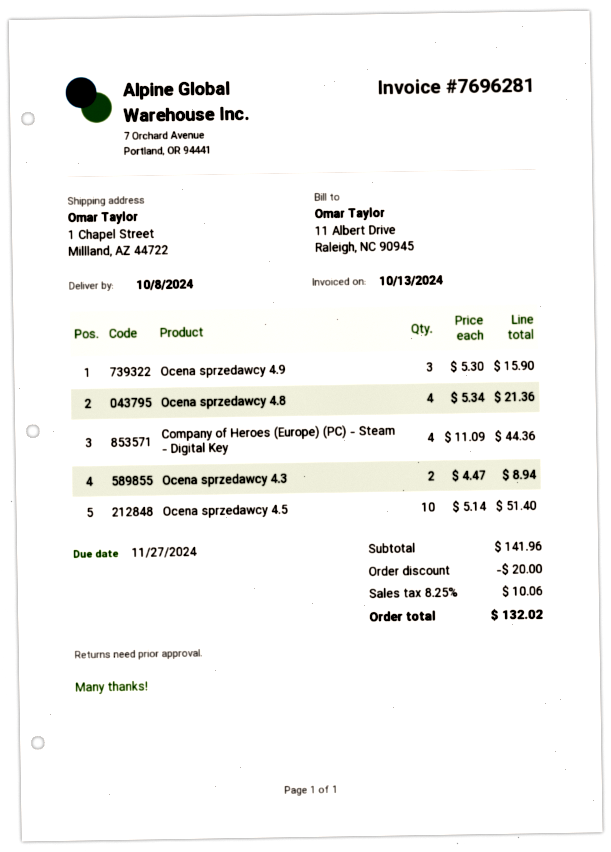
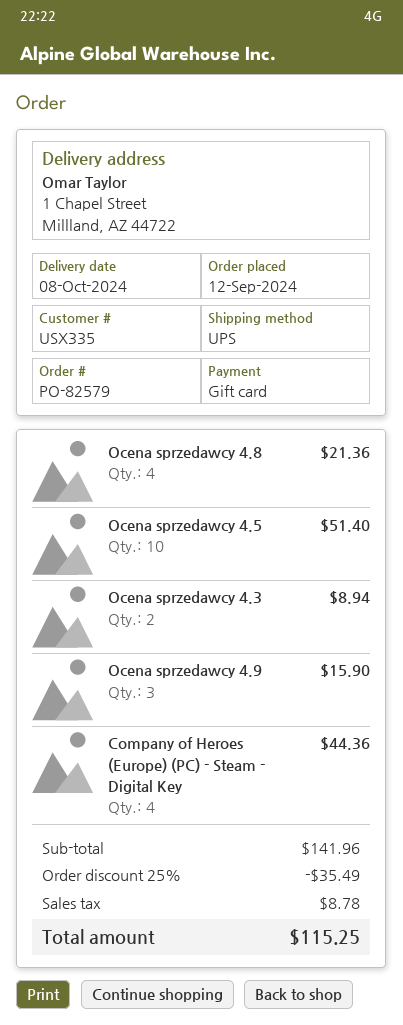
discount: 20.00 -> 35.49
tax: 10.06 -> 8.78
total: 132.02 -> 115.25

